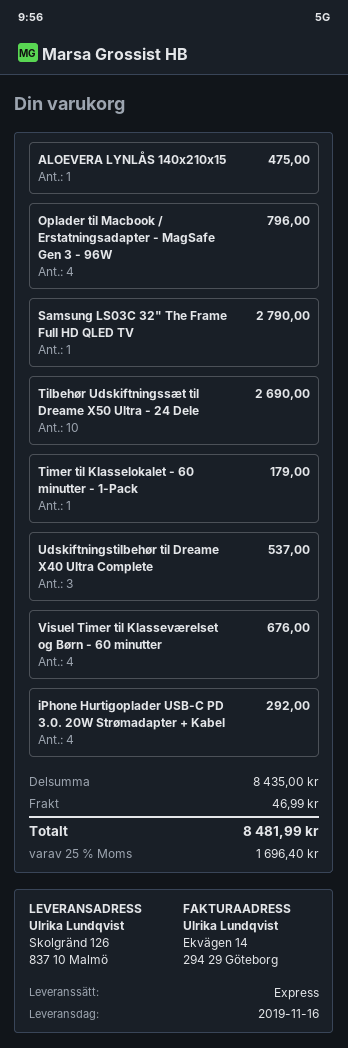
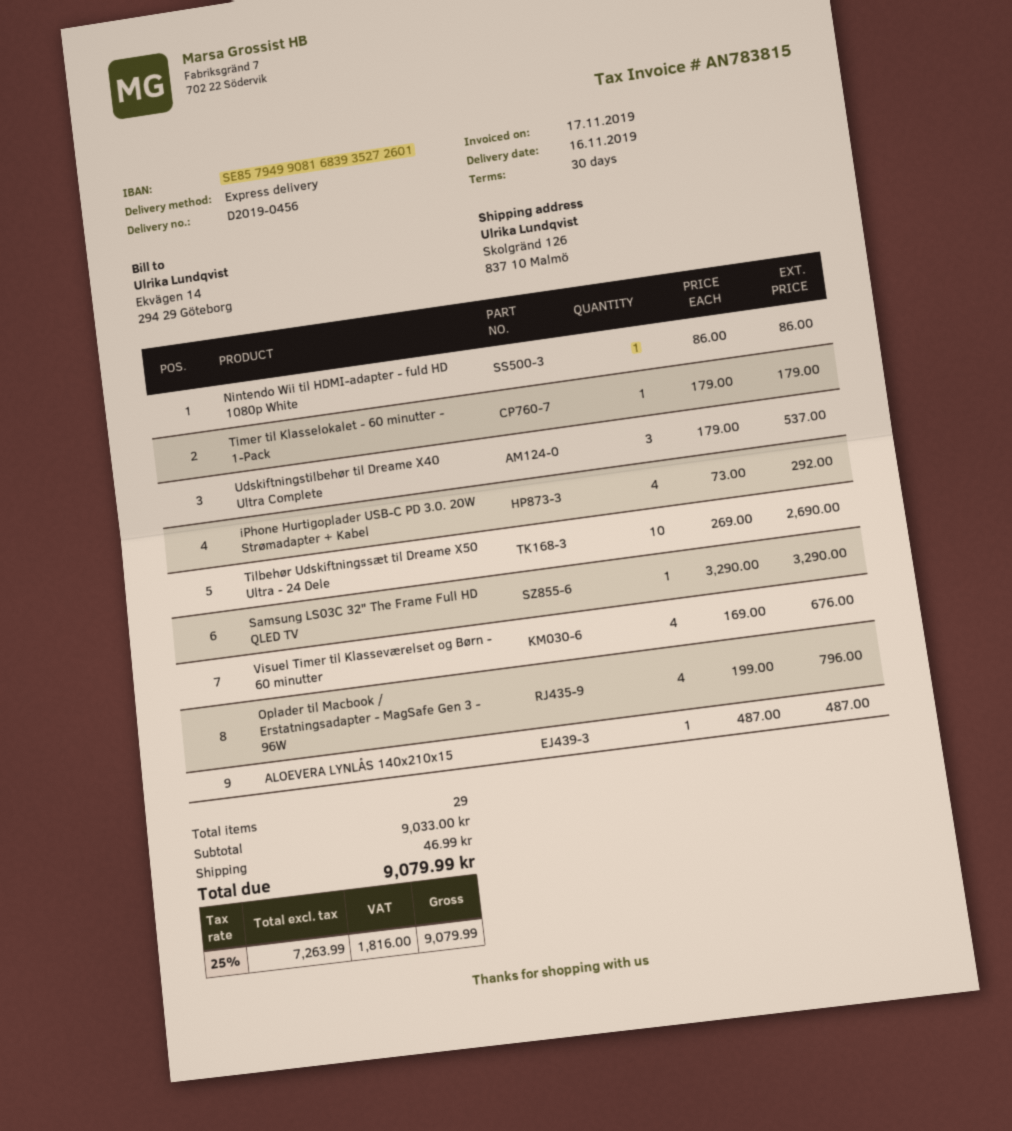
ALOEVERA LYNLÅS 140x210x15: 1 for 475.00 -> 1 for 487.00
Samsung LS03C 32" The Frame Full HD QLED TV: 1 for 2790.00 -> 1 for 3290.00
Nintendo Wii til HDMI-adapter - fuld HD 1080p White: none -> 1 for 86.00
subtotal: 8435.00 -> 9033.00
tax: 25% = 1696.40 -> 25% = 1816.00
total: 8481.99 -> 9079.99

